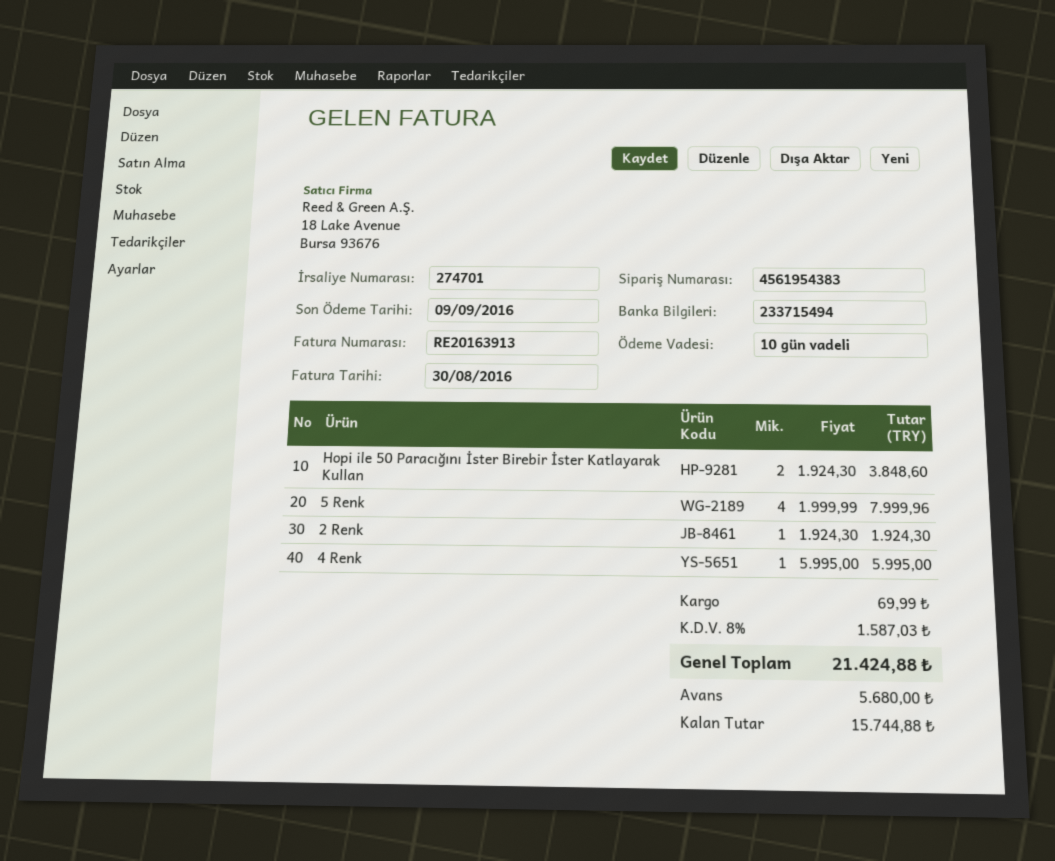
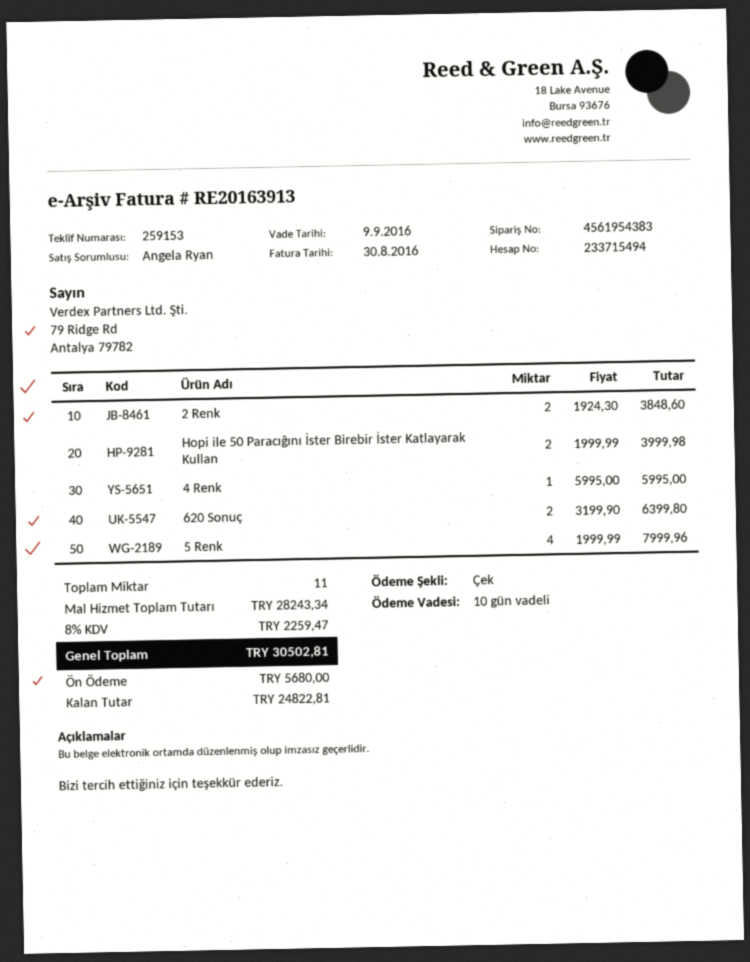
Hopi ile 50 Paracığını İster Birebir İster Katlayarak Kullan: 2 x 1924.30 = 3848.60 -> 2 x 1999.99 = 3999.98
2 Renk: 1 x 1924.30 = 1924.30 -> 2 x 1924.30 = 3848.60
620 Sonuç: none -> 2 x 3199.90 = 6399.80
shipping: 69.99 -> none
tax: 8% = 1587.03 -> 8% = 2259.47
total: 21424.88 -> 30502.81
balance: 15744.88 -> 24822.81

